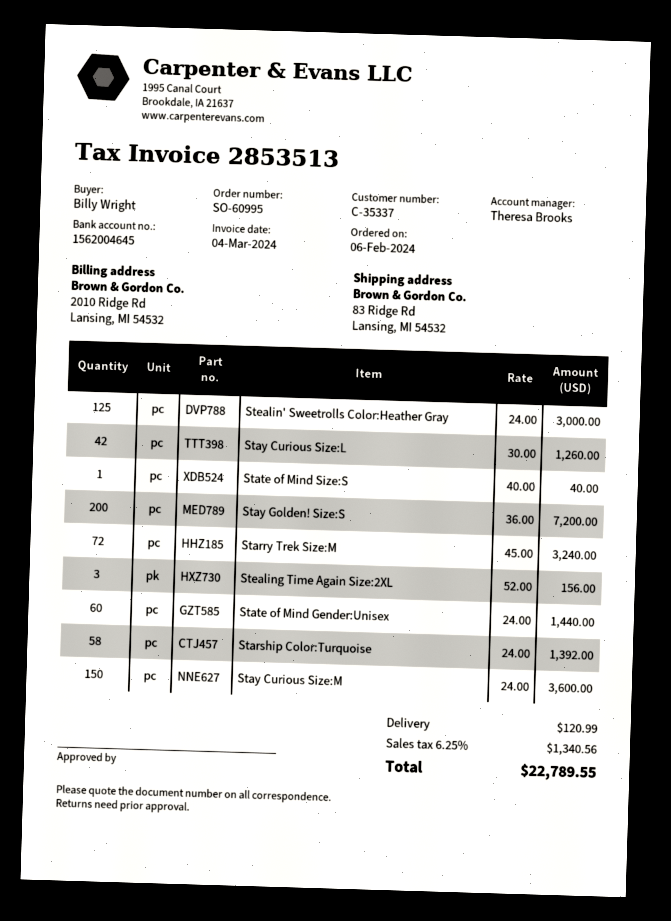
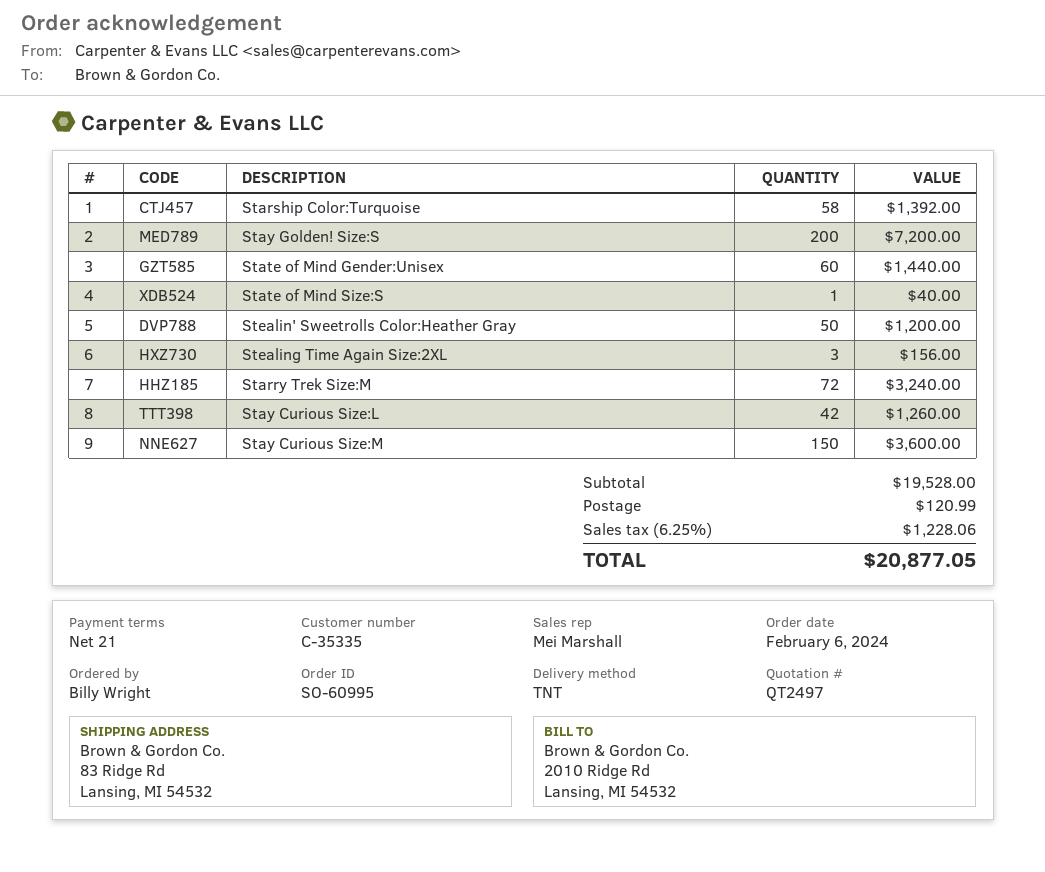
customer number: C-35337 -> C-35335
sales rep: Theresa Brooks -> Mei Marshall
Stealin' Sweetrolls Color:Heather Gray: 125 for 3000.00 -> 50 for 1200.00
tax: 6.25% = 1340.56 -> 6.25% = 1228.06
total: 22789.55 -> 20877.05

